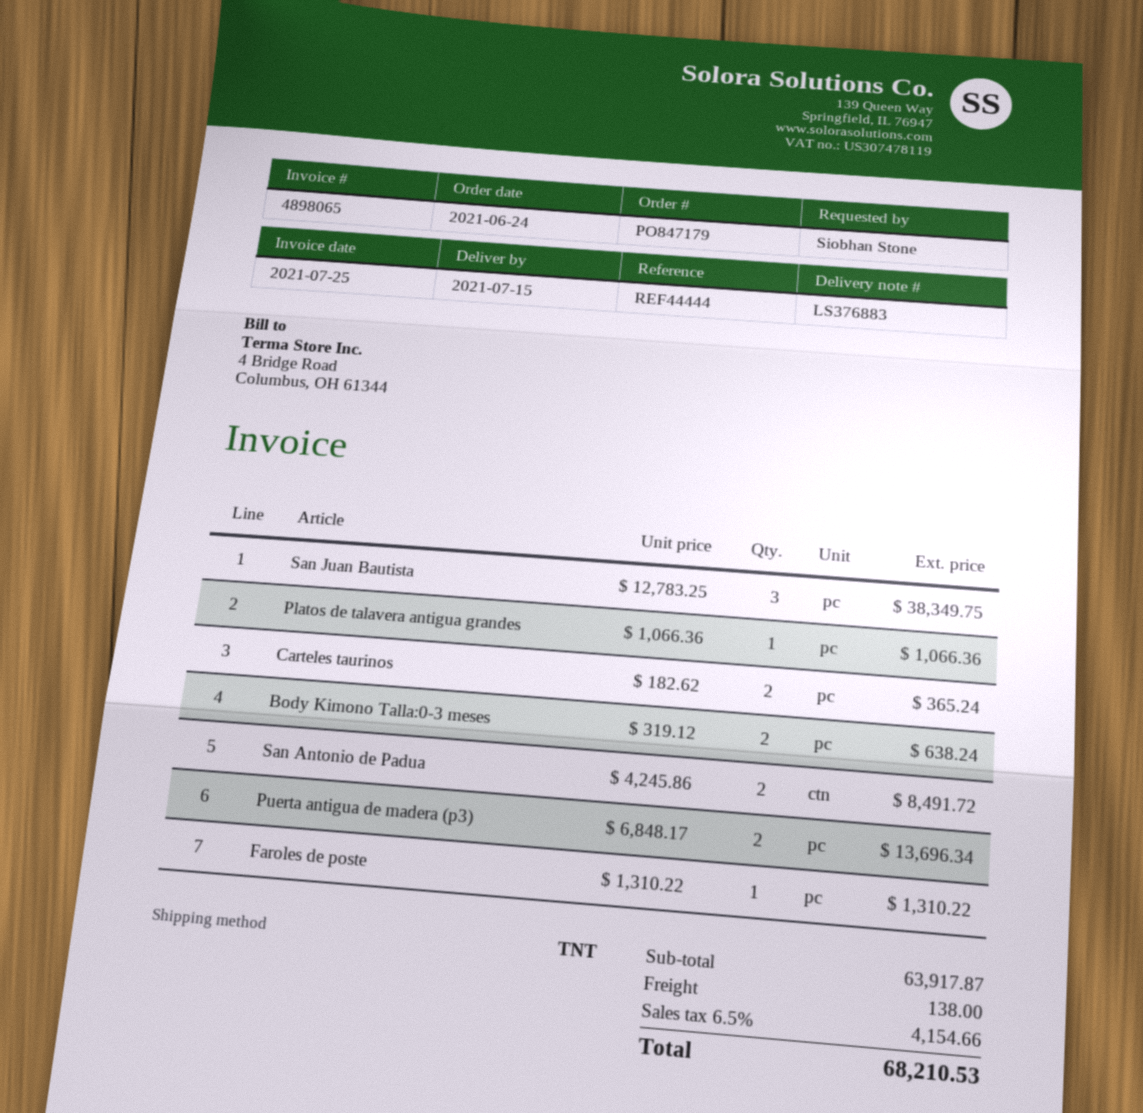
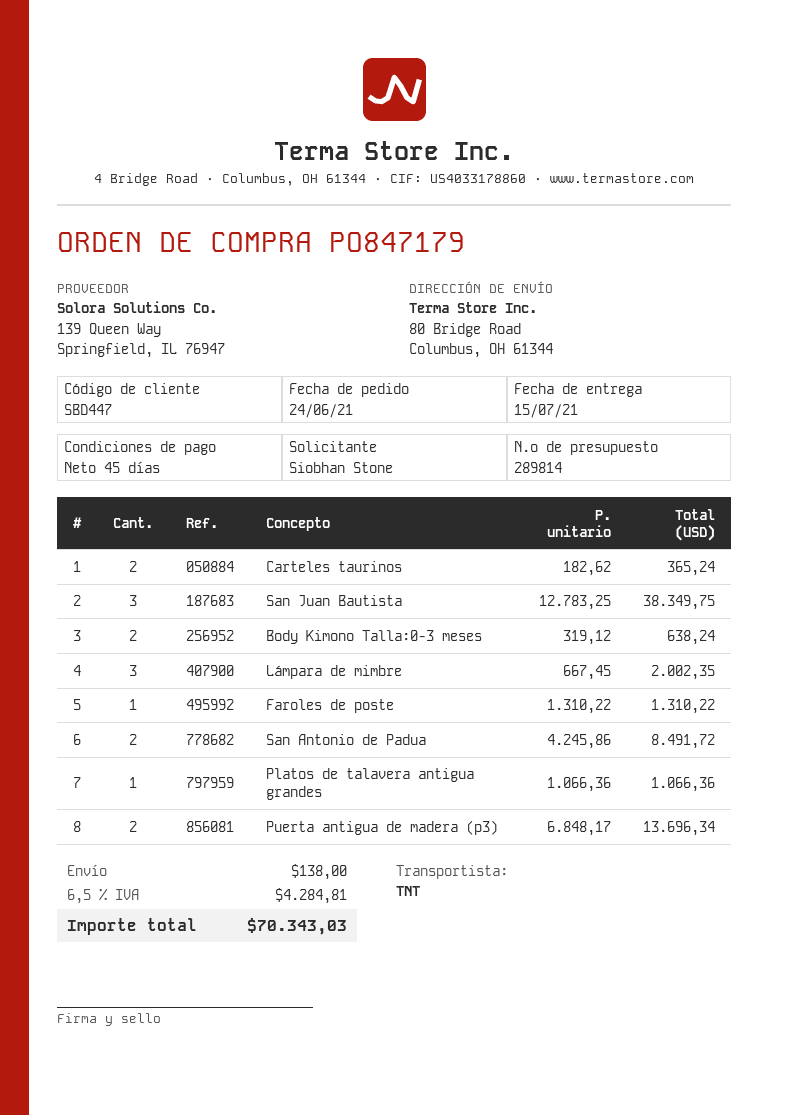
Lámpara de mimbre: none -> 3 x 667.45 = 2002.35
tax: 6.5% = 4154.66 -> 6.5% = 4284.81
total: 68210.53 -> 70343.03

